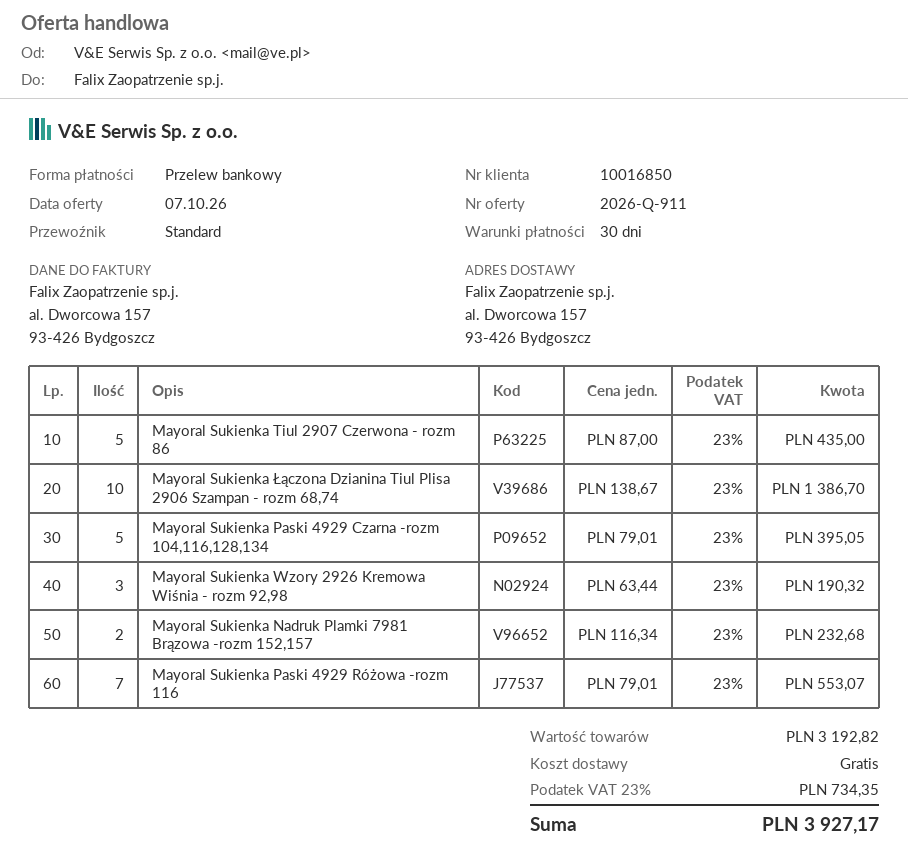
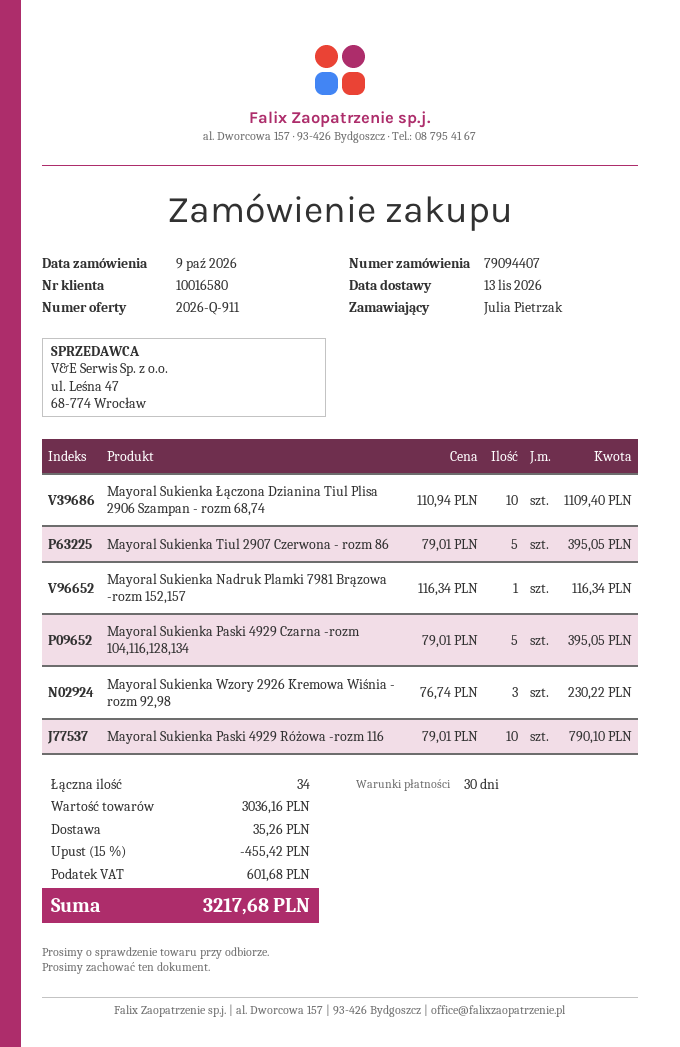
customer number: 10016850 -> 10016580
Mayoral Sukienka Tiul 2907 Czerwona - rozm 86: 5 x 87.00 = 435.00 -> 5 x 79.01 = 395.05
Mayoral Sukienka Łączona Dzianina Tiul Plisa 2906 Szampan - rozm 68,74: 10 x 138.67 = 1386.70 -> 10 x 110.94 = 1109.40
Mayoral Sukienka Wzory 2926 Kremowa Wiśnia - rozm 92,98: 3 x 63.44 = 190.32 -> 3 x 76.74 = 230.22
Mayoral Sukienka Nadruk Plamki 7981 Brązowa -rozm 152,157: 2 x 116.34 = 232.68 -> 1 x 116.34 = 116.34
Mayoral Sukienka Paski 4929 Różowa -rozm 116: 7 x 79.01 = 553.07 -> 10 x 79.01 = 790.10
subtotal: 3192.82 -> 3036.16
discount: none -> 15% = 455.42
shipping: 0.00 -> 35.26
tax: 734.35 -> 601.68
total: 3927.17 -> 3217.68

